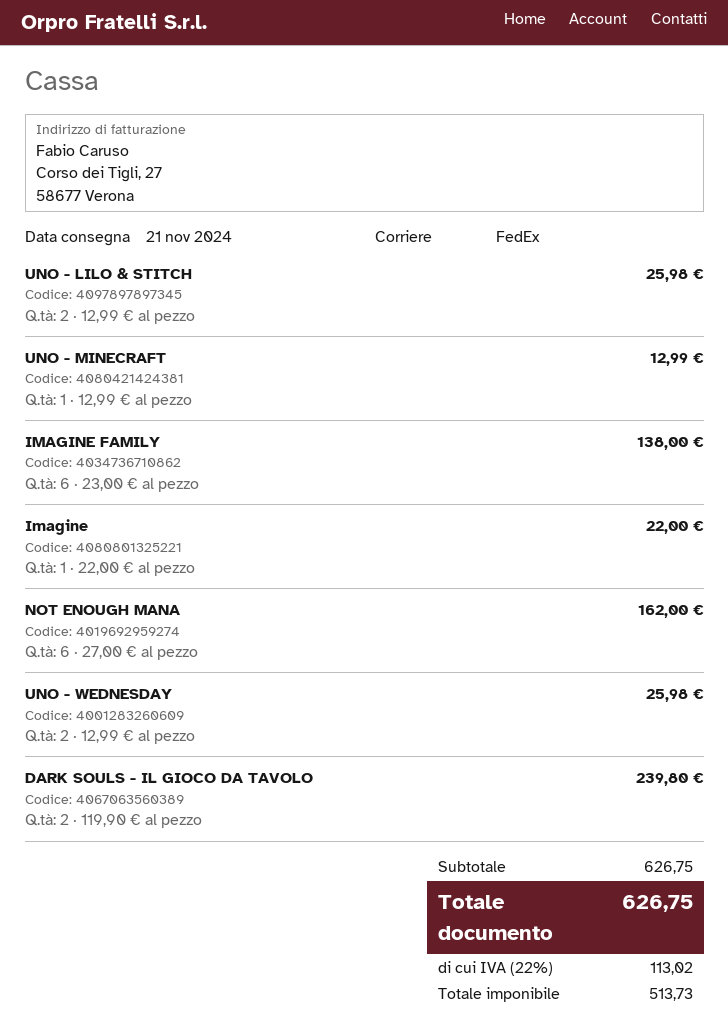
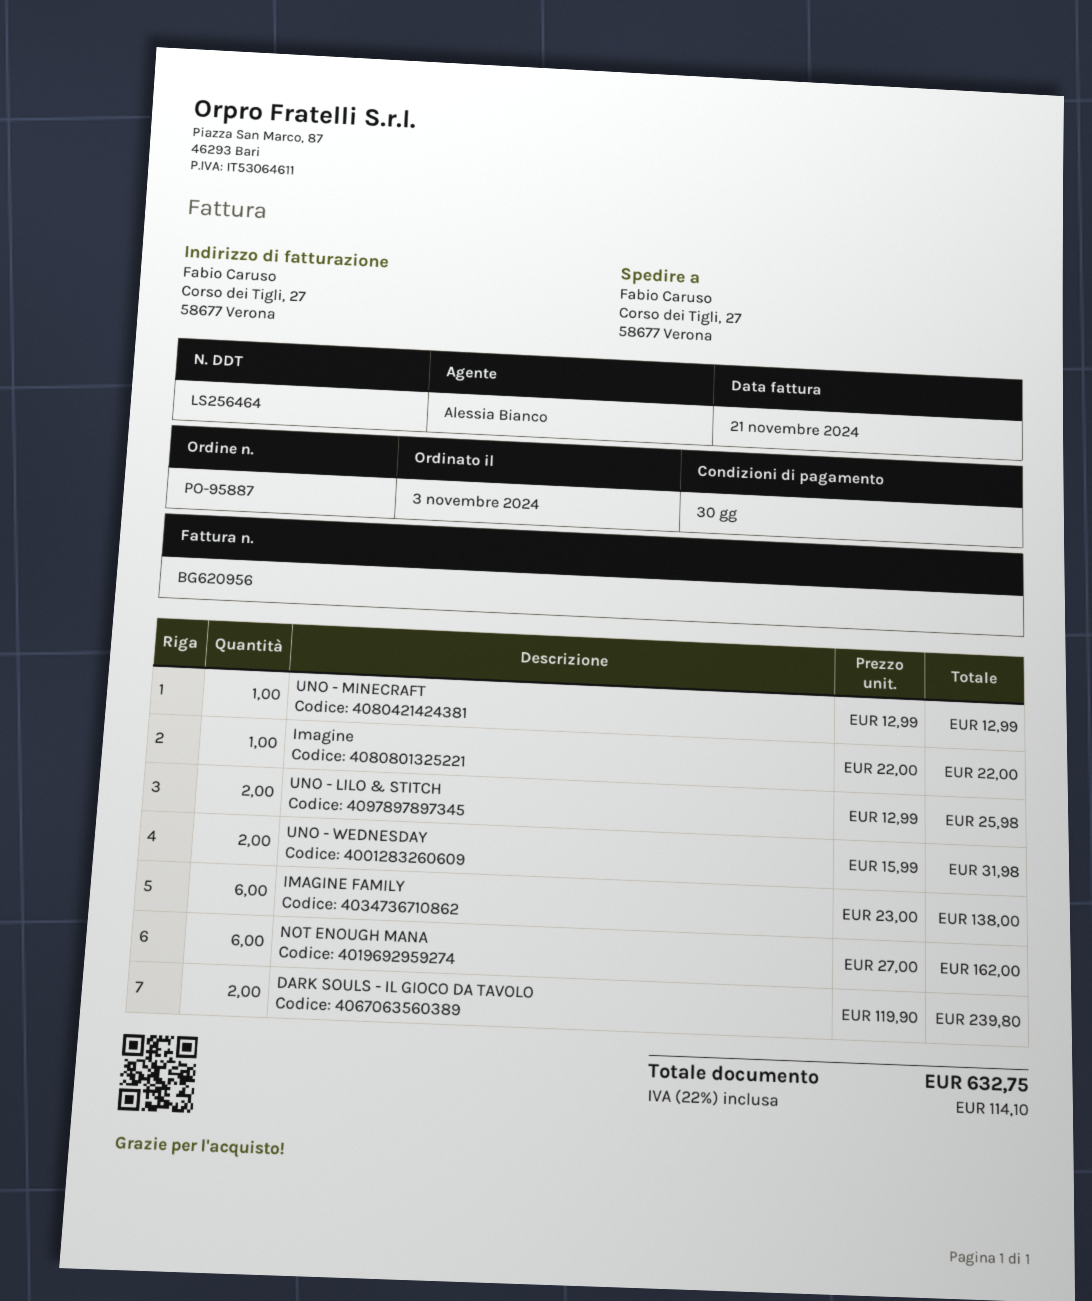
UNO - WEDNESDAY: 2 x 12.99 = 25.98 -> 2 x 15.99 = 31.98
tax: 22% = 113.02 -> 22% = 114.10
total: 626.75 -> 632.75

